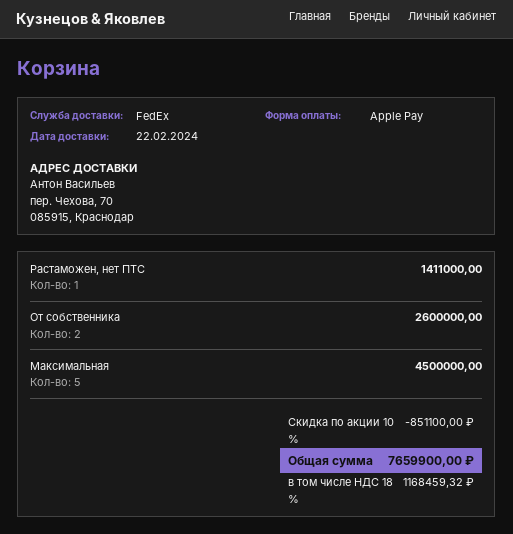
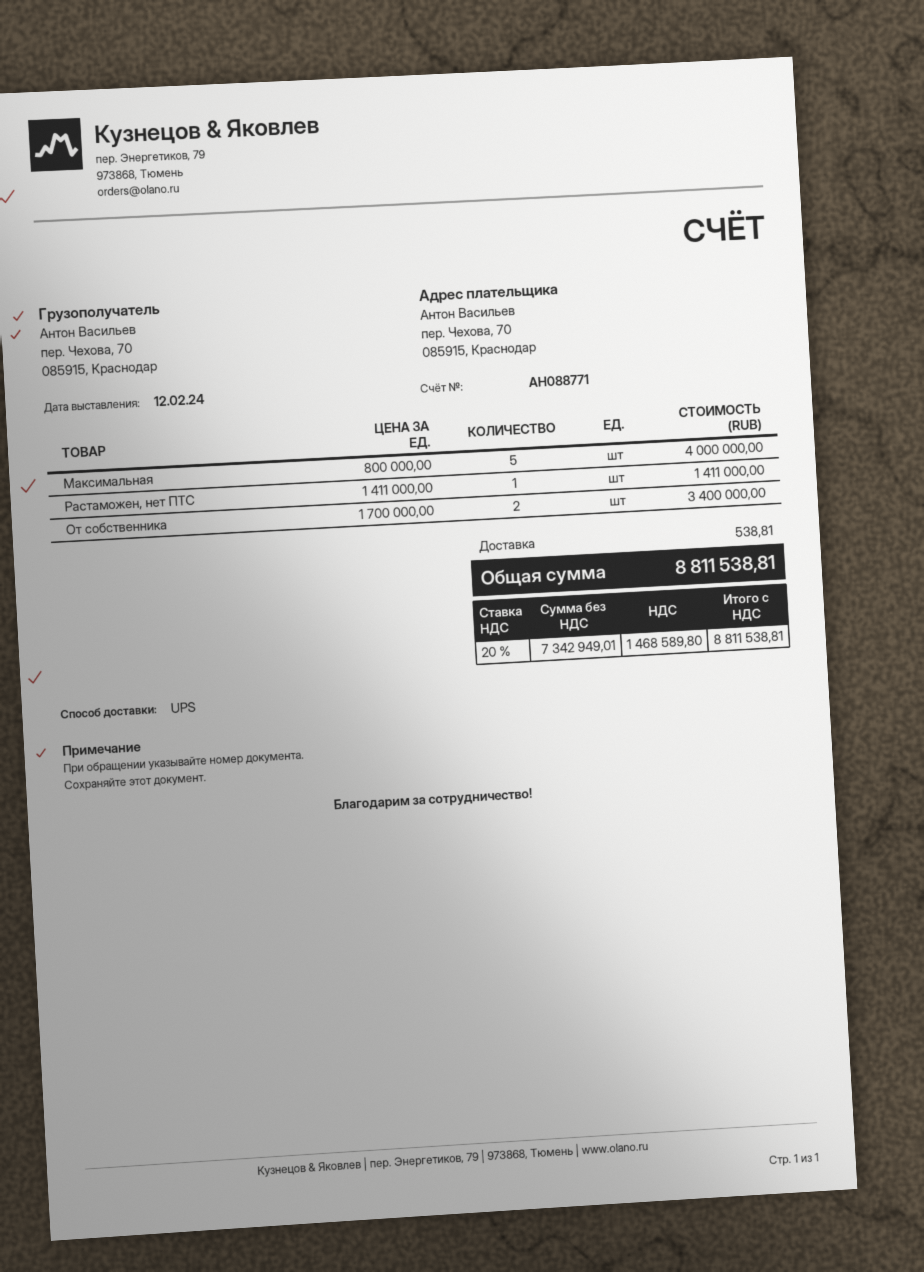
shipping method: FedEx -> UPS
От собственника: 2 for 2600000.00 -> 2 for 3400000.00
Максимальная: 5 for 4500000.00 -> 5 for 4000000.00
discount: 10% = 851100.00 -> none
shipping: none -> 538.81
tax: 18% = 1168459.32 -> 20% = 1468589.80
total: 7659900.00 -> 8811538.81

